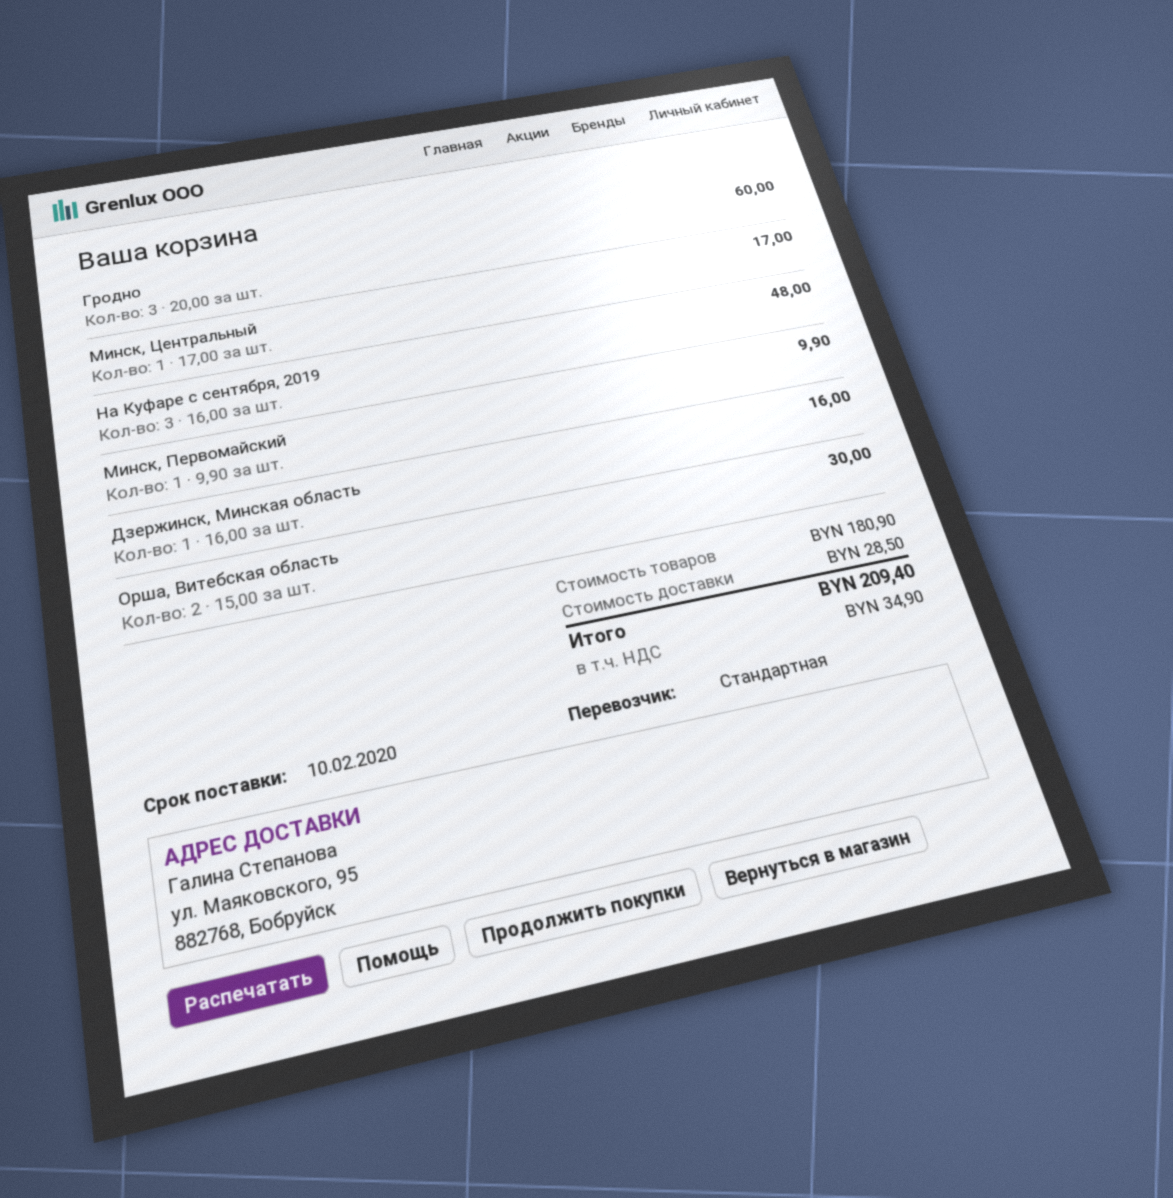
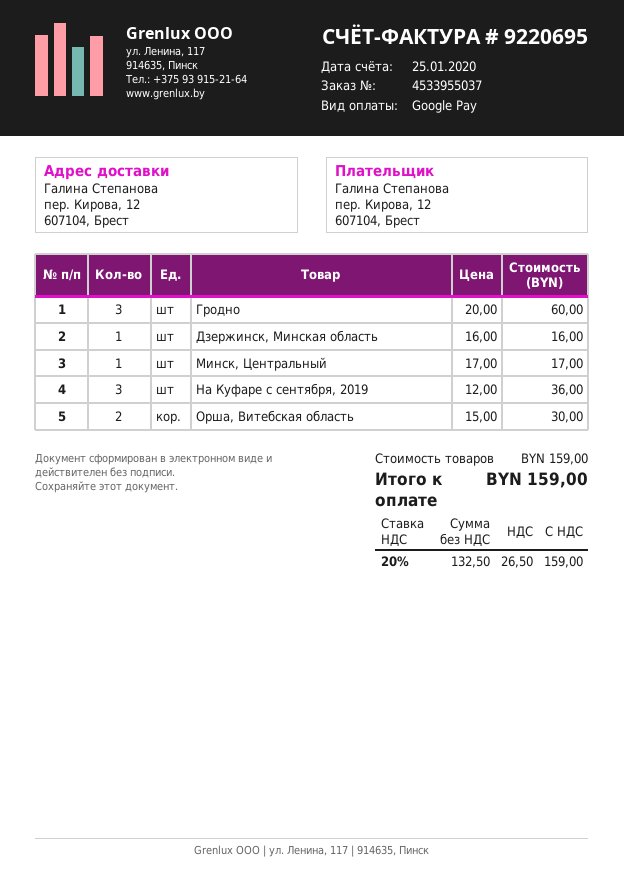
ship to: ул. Маяковского, 95, 882768, Бобруйск -> пер. Кирова, 12, 607104, Брест
На Куфаре с сентября, 2019: 3 x 16.00 = 48.00 -> 3 x 12.00 = 36.00
Минск, Первомайский: 1 x 9.90 = 9.90 -> none
subtotal: 180.90 -> 159.00
shipping: 28.50 -> none
tax: 34.90 -> 26.50
total: 209.40 -> 159.00

